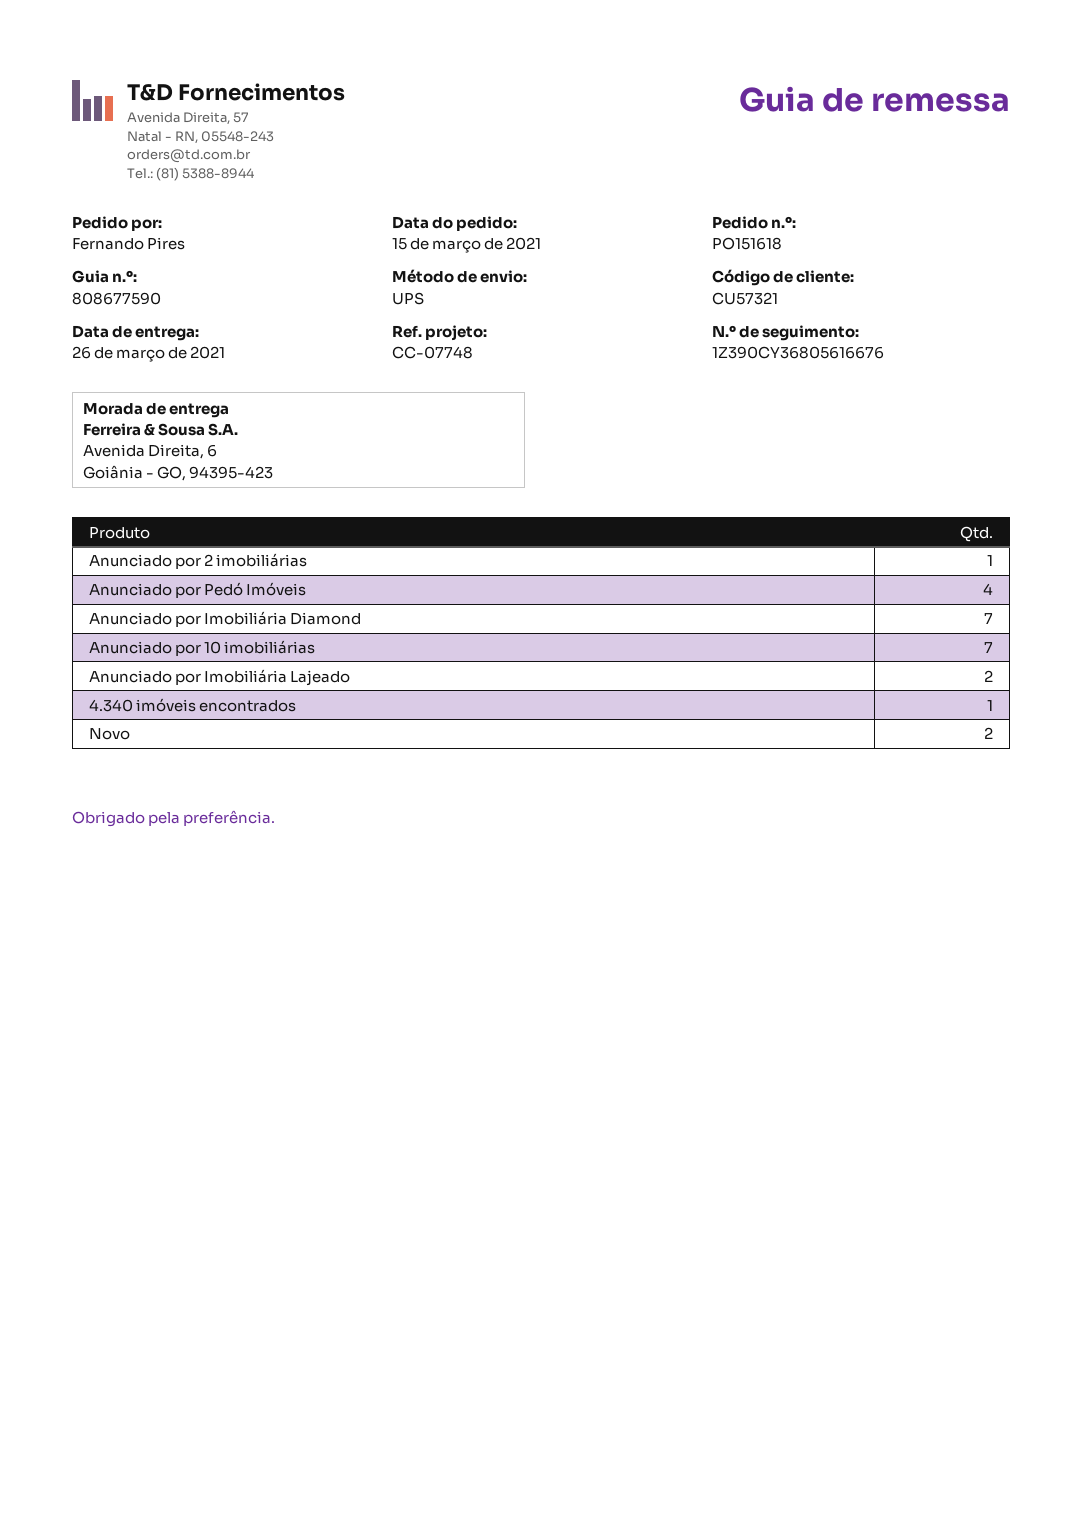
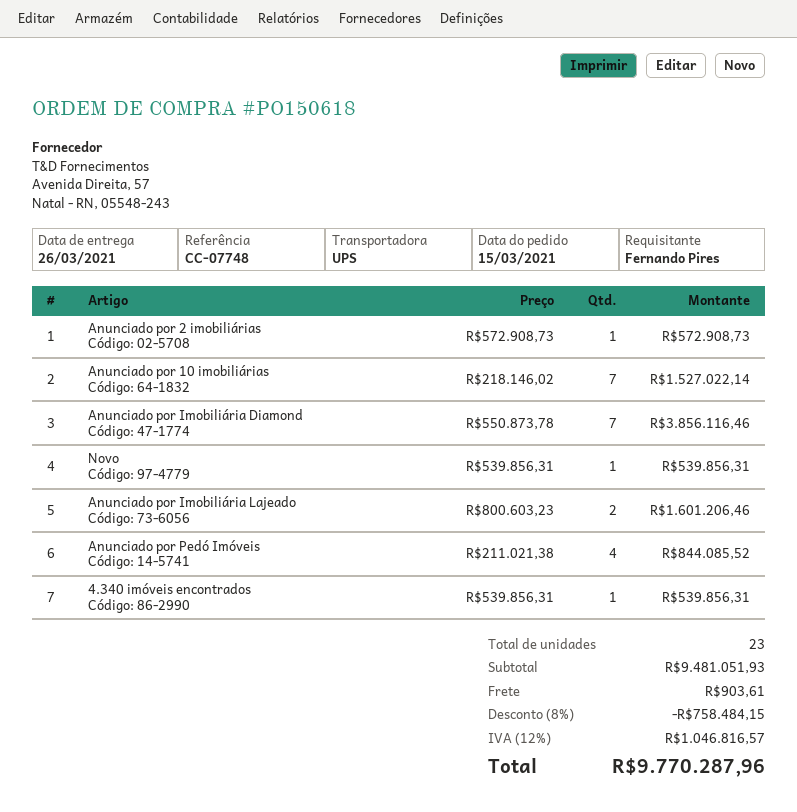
order number: PO151618 -> PO150618
Novo: 2 -> 1

